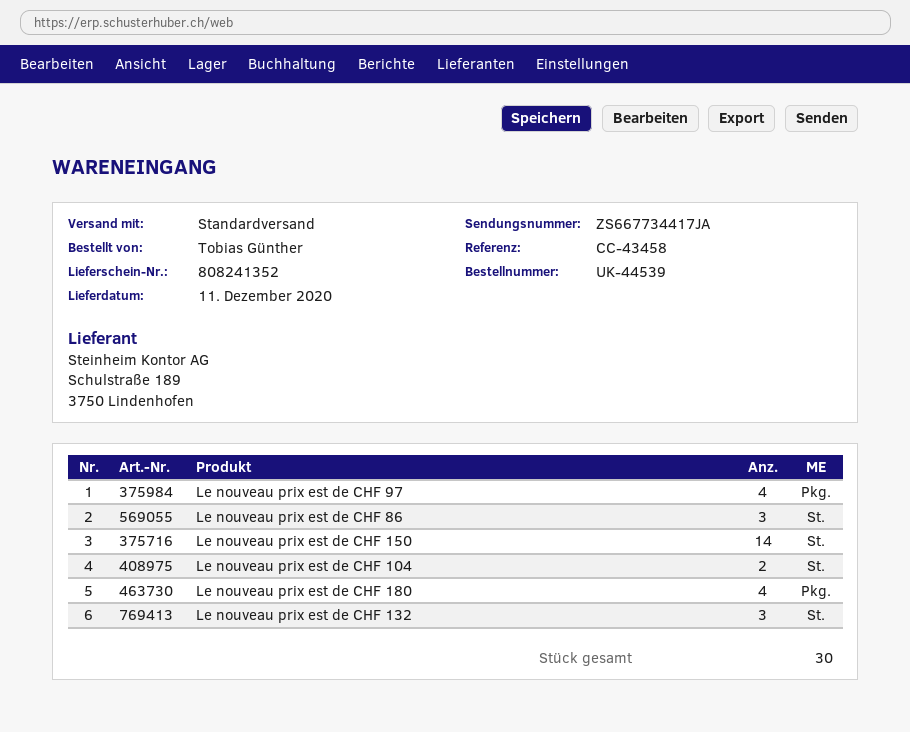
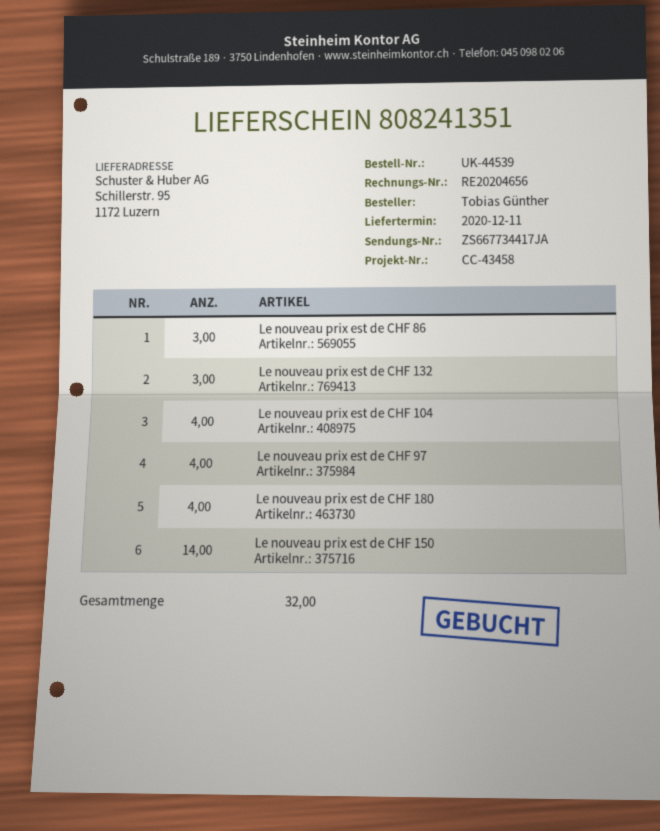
delivery note number: 808241352 -> 808241351
Le nouveau prix est de CHF 104: 2 -> 4
total quantity: 30 -> 32

